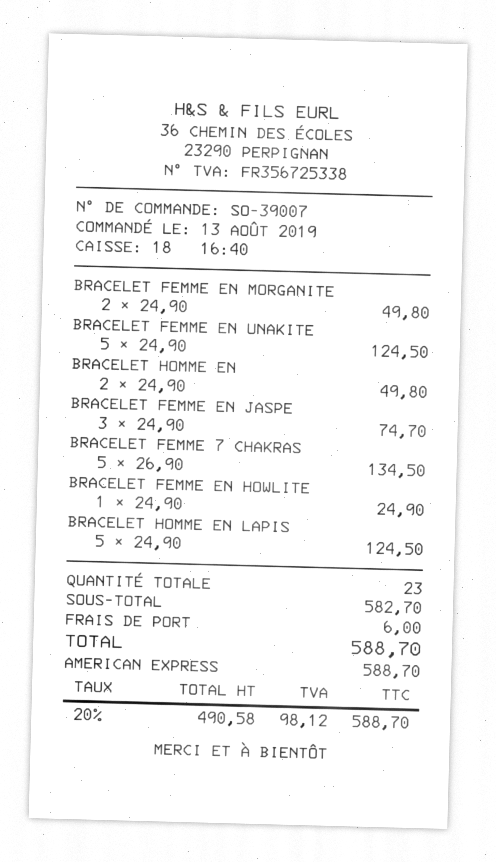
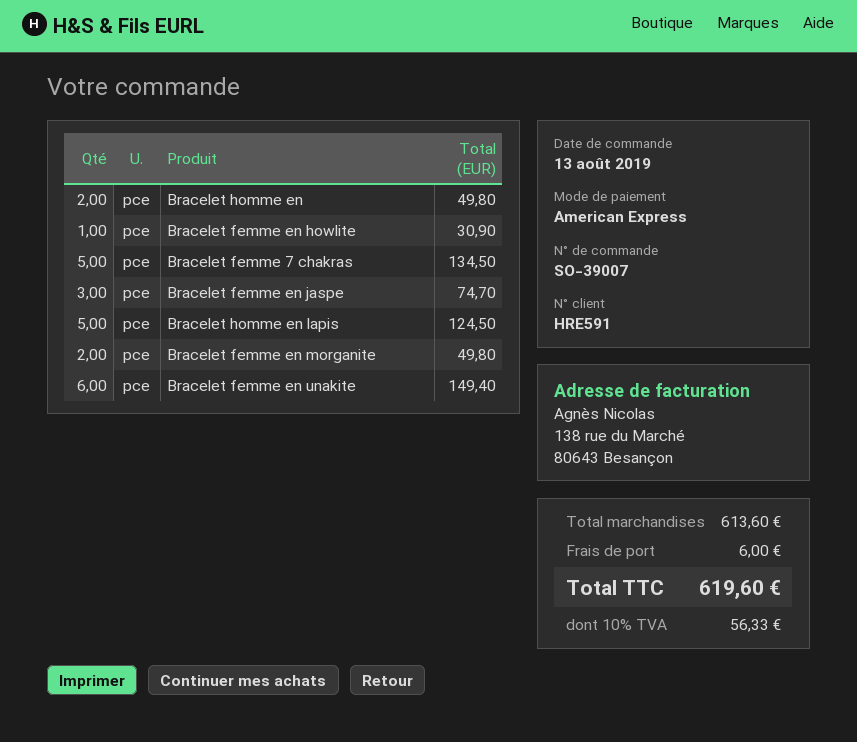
BRACELET FEMME EN UNAKITE: 5 for 124.50 -> 6 for 149.40
BRACELET FEMME EN HOWLITE: 1 for 24.90 -> 1 for 30.90
subtotal: 582.70 -> 613.60
tax: 20% = 98.12 -> 10% = 56.33
total: 588.70 -> 619.60

